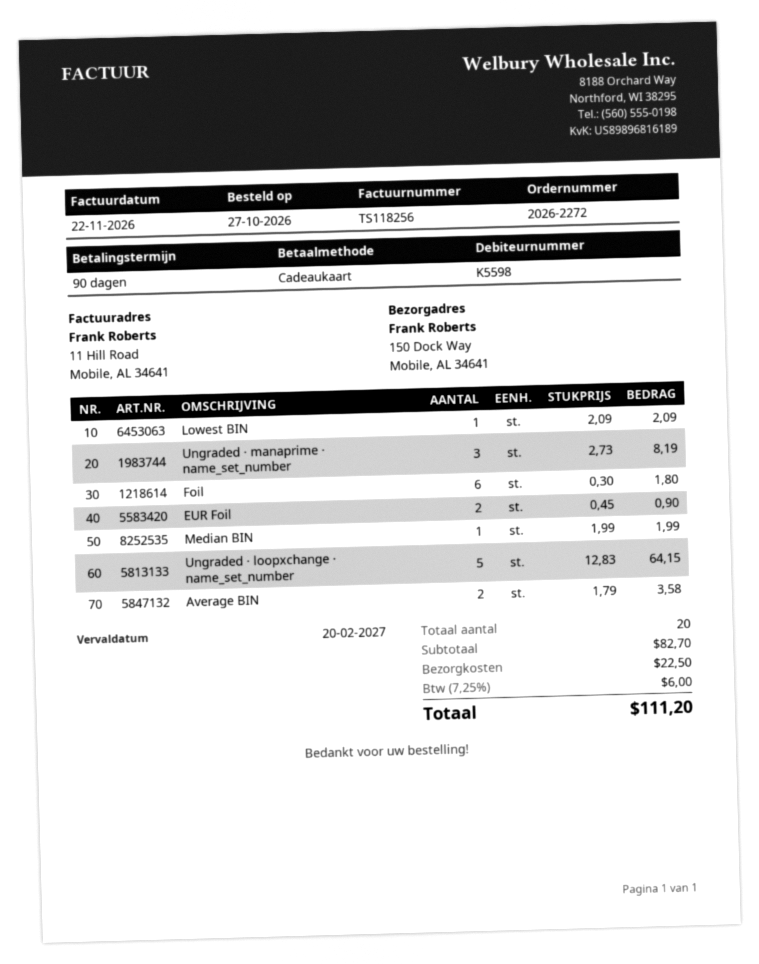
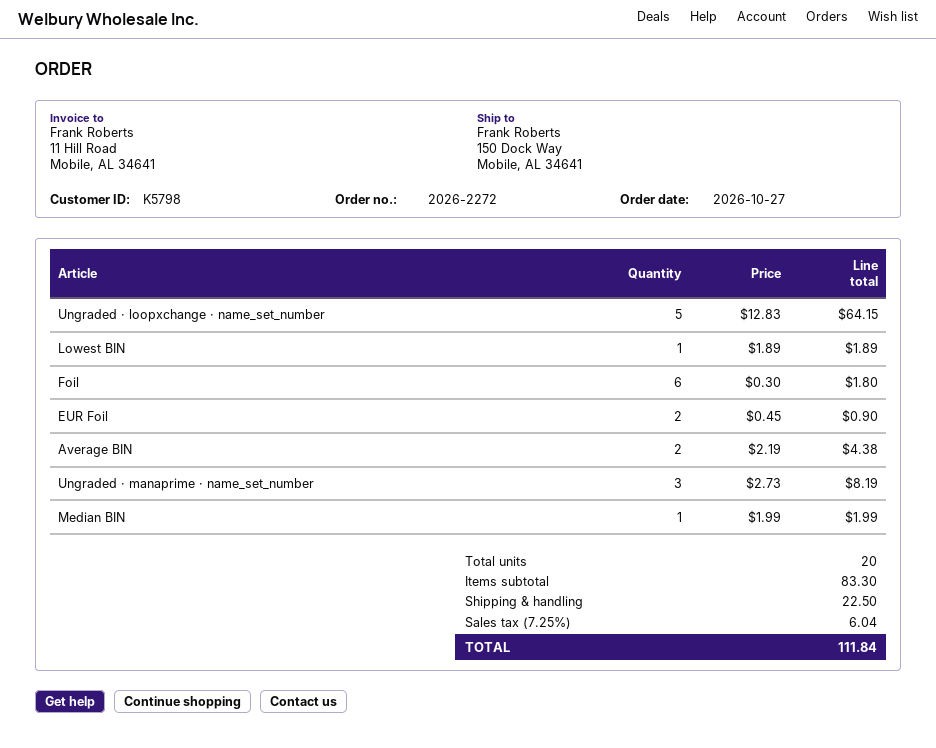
customer number: K5598 -> K5798
Lowest BIN: 1 x 2.09 = 2.09 -> 1 x 1.89 = 1.89
Average BIN: 2 x 1.79 = 3.58 -> 2 x 2.19 = 4.38
subtotal: 82.70 -> 83.30
tax: 7.25% = 6.00 -> 7.25% = 6.04
total: 111.20 -> 111.84

